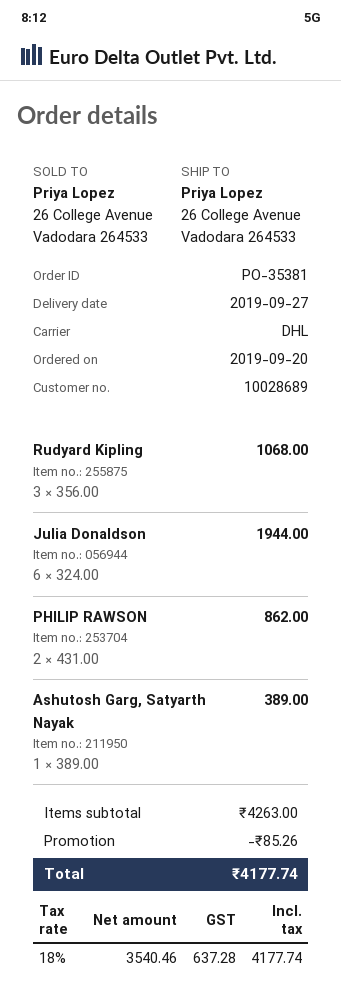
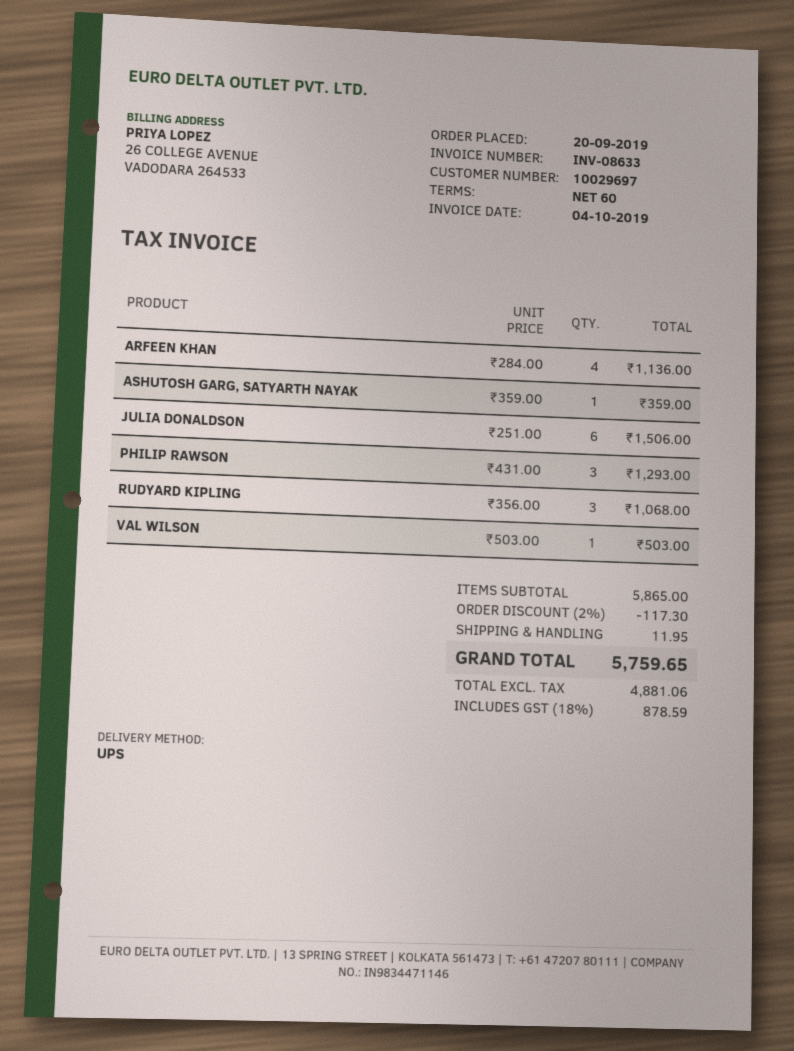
customer number: 10028689 -> 10029697
shipping method: DHL -> UPS
Julia Donaldson: 6 x 324.00 = 1944.00 -> 6 x 251.00 = 1506.00
PHILIP RAWSON: 2 x 431.00 = 862.00 -> 3 x 431.00 = 1293.00
Ashutosh Garg, Satyarth Nayak: 1 x 389.00 = 389.00 -> 1 x 359.00 = 359.00
ARFEEN KHAN: none -> 4 x 284.00 = 1136.00
VAL WILSON: none -> 1 x 503.00 = 503.00
subtotal: 4263.00 -> 5865.00
discount: 85.26 -> 117.30
shipping: none -> 11.95
net: 3540.46 -> 4881.06
tax: 18% = 637.28 -> 18% = 878.59
total: 4177.74 -> 5759.65

